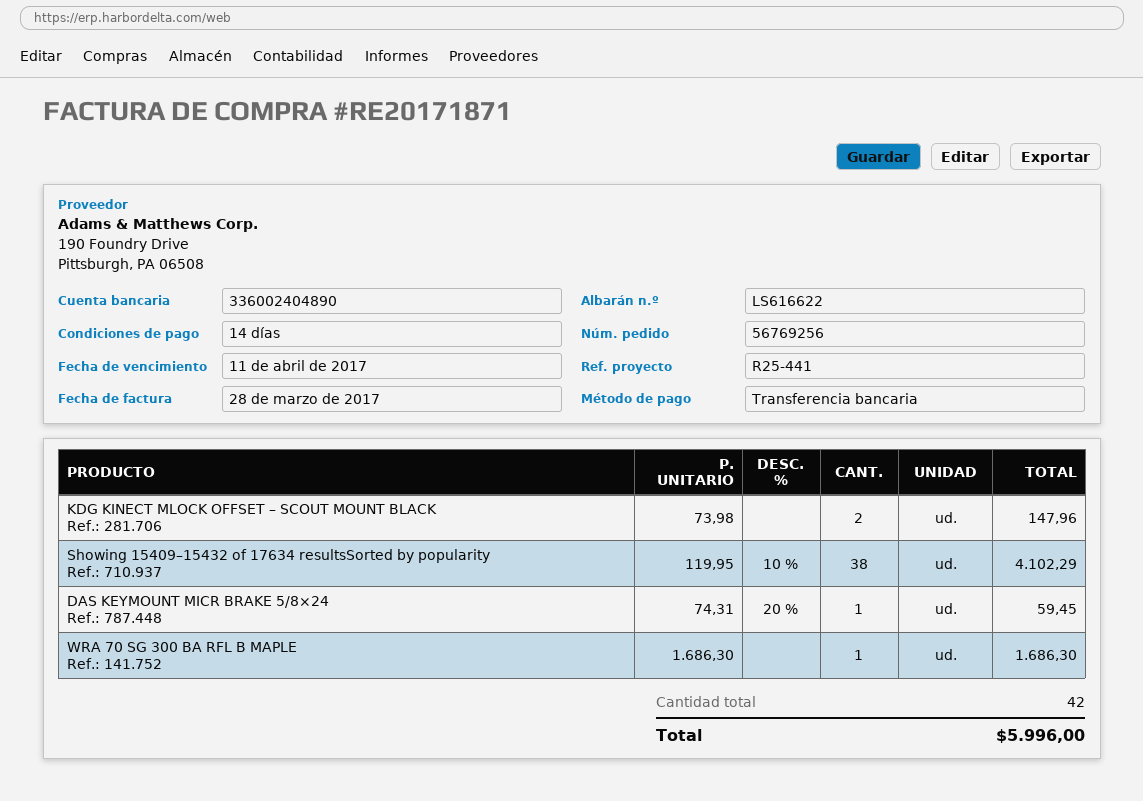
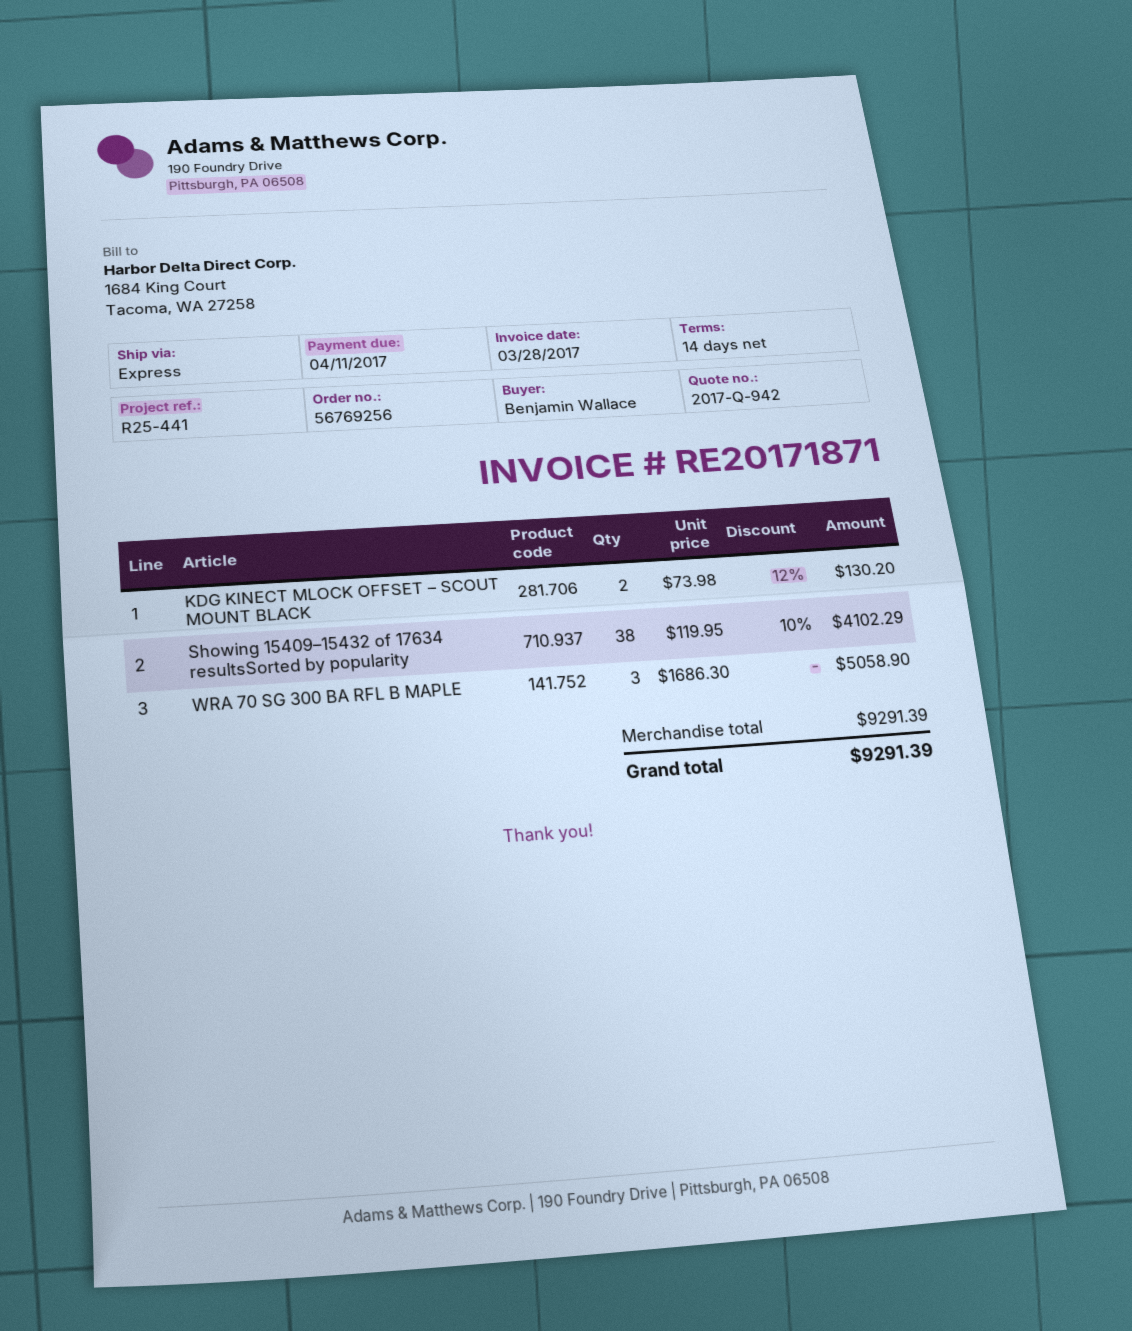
KDG KINECT MLOCK OFFSET – SCOUT MOUNT BLACK: 2 x 73.98 = 147.96 -> 2 x 73.98 - 12% = 130.20
DAS KEYMOUNT MICR BRAKE 5/8×24: 1 x 74.31 - 20% = 59.45 -> none
WRA 70 SG 300 BA RFL B MAPLE: 1 x 1686.30 = 1686.30 -> 3 x 1686.30 = 5058.90
total: 5996.00 -> 9291.39

